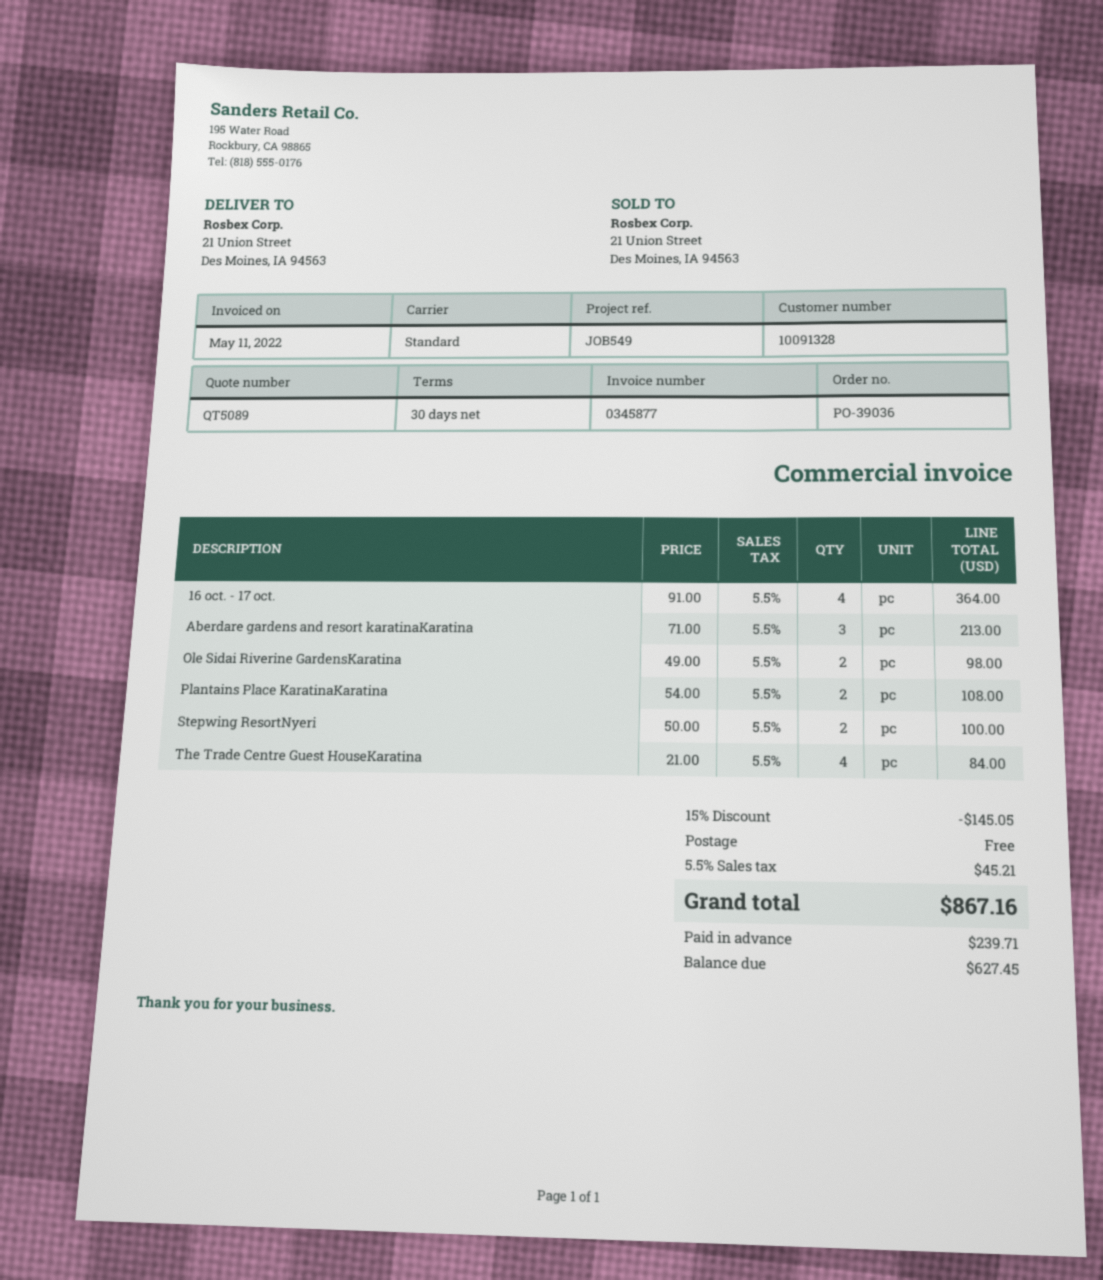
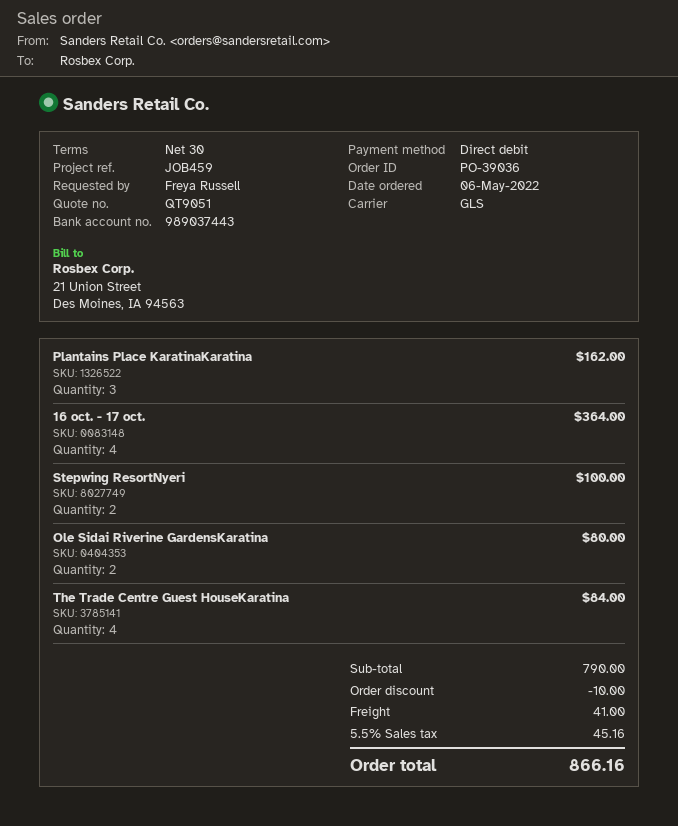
quote number: QT5089 -> QT9051
reference: JOB549 -> JOB459
shipping method: standard -> GLS
Aberdare gardens and resort karatinaKaratina: 3 for 213.00 -> none
Ole Sidai Riverine GardensKaratina: 2 for 98.00 -> 2 for 80.00
Plantains Place KaratinaKaratina: 2 for 108.00 -> 3 for 162.00
discount: 145.05 -> 10.00
shipping: 0.00 -> 41.00
tax: 5.5% = 45.21 -> 5.5% = 45.16
total: 867.16 -> 866.16

